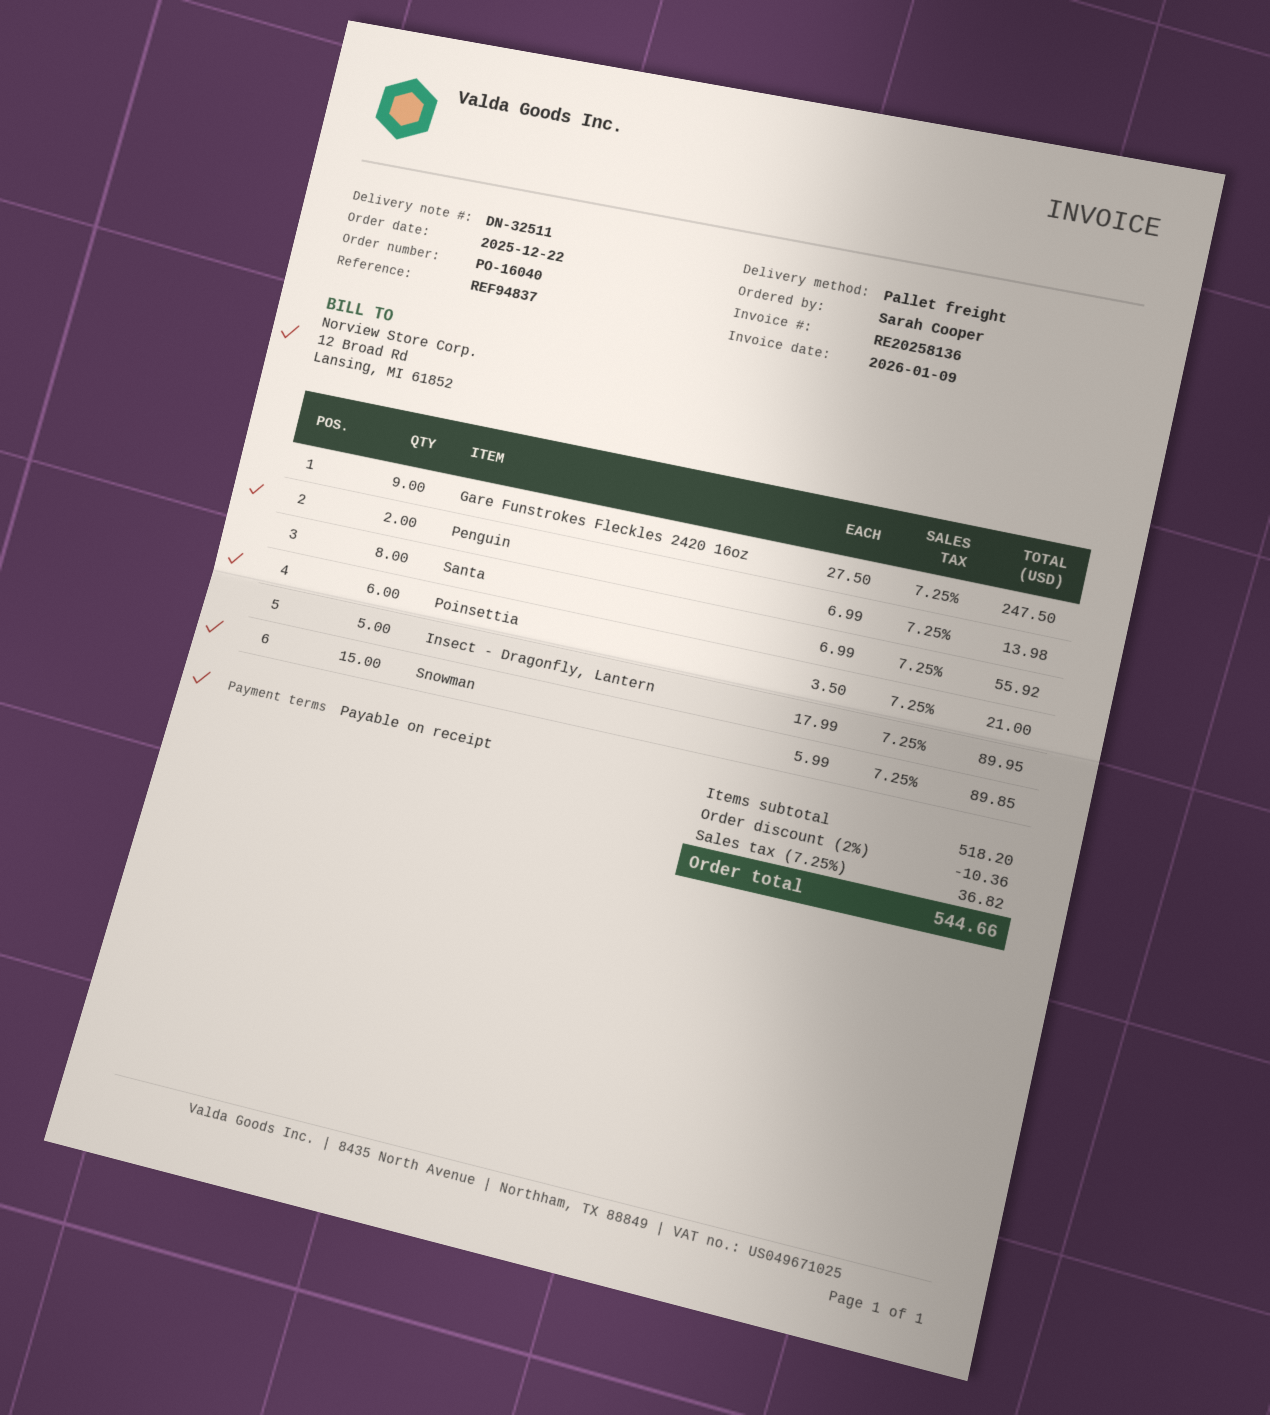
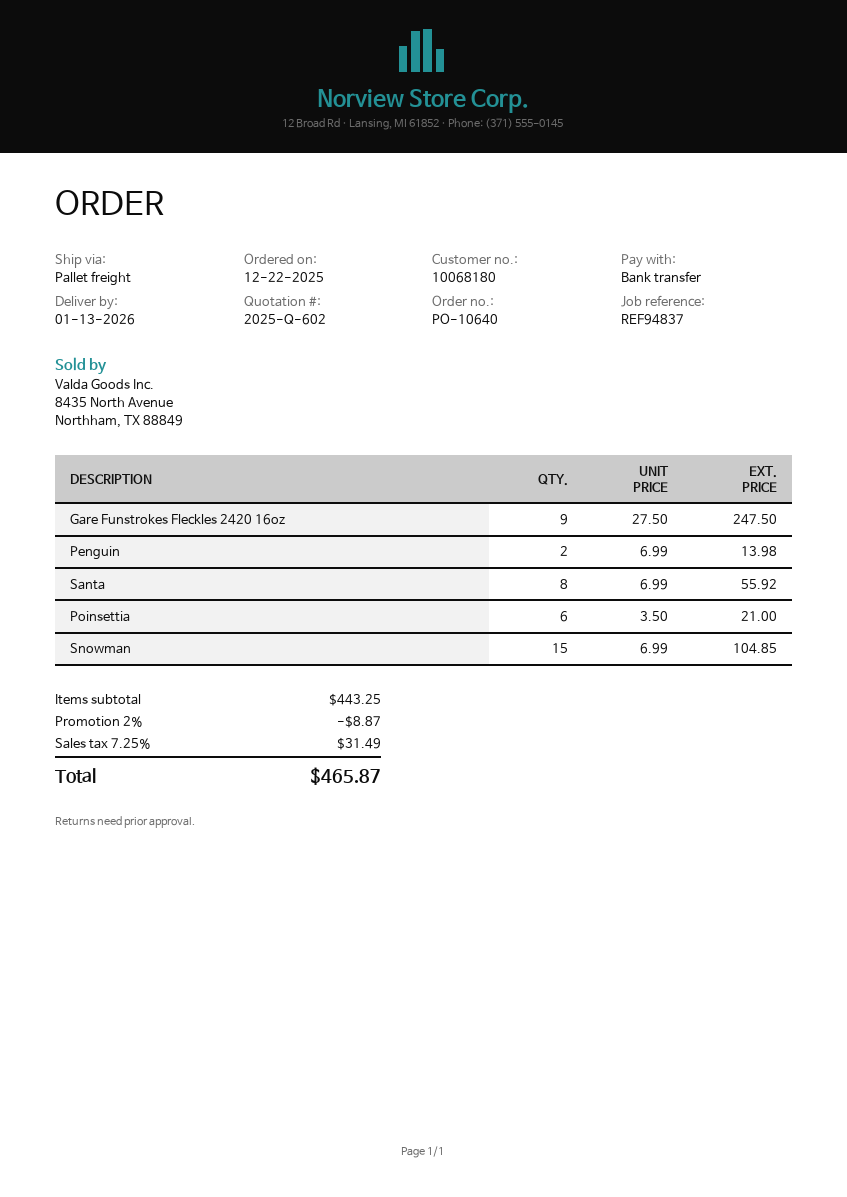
order number: PO-16040 -> PO-10640
Insect - Dragonfly, Lantern: 5 x 17.99 = 89.95 -> none
Snowman: 15 x 5.99 = 89.85 -> 15 x 6.99 = 104.85
subtotal: 518.20 -> 443.25
discount: 2% = 10.36 -> 2% = 8.87
tax: 7.25% = 36.82 -> 7.25% = 31.49
total: 544.66 -> 465.87

